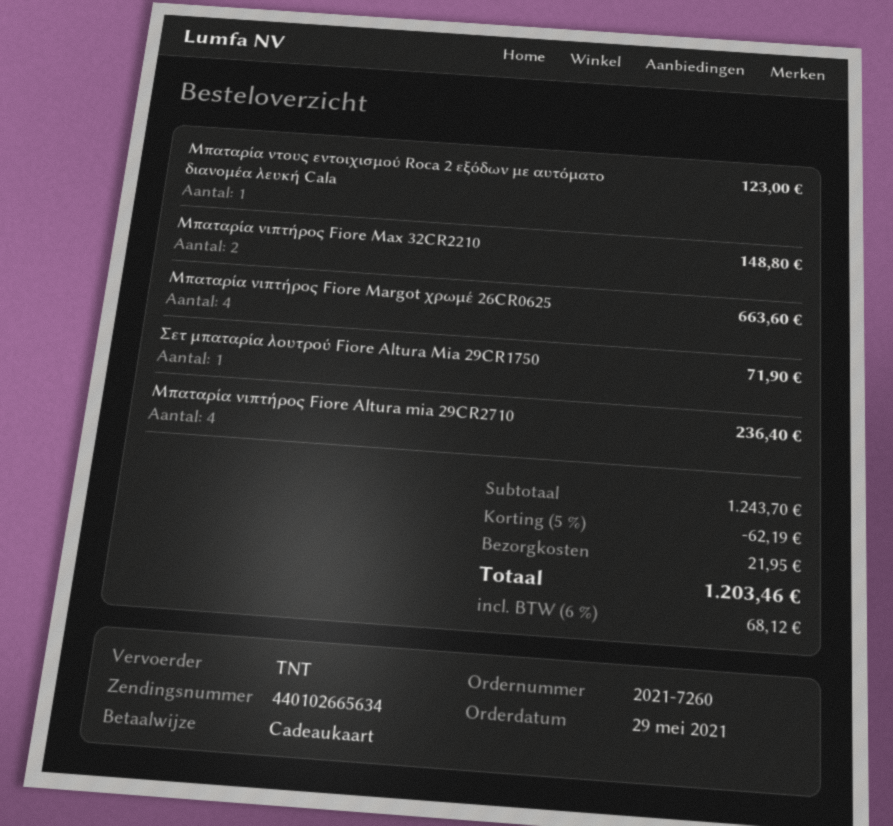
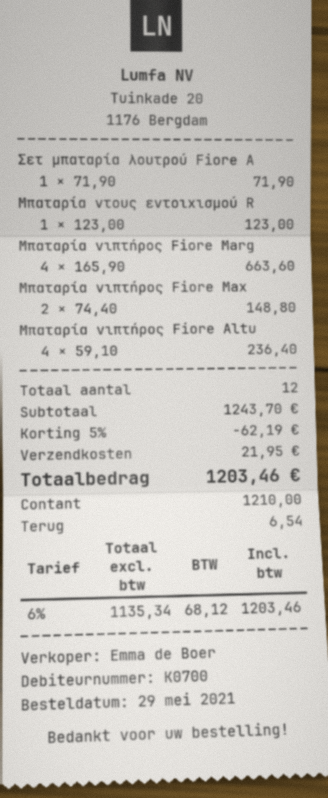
payment method: gift card -> cash

